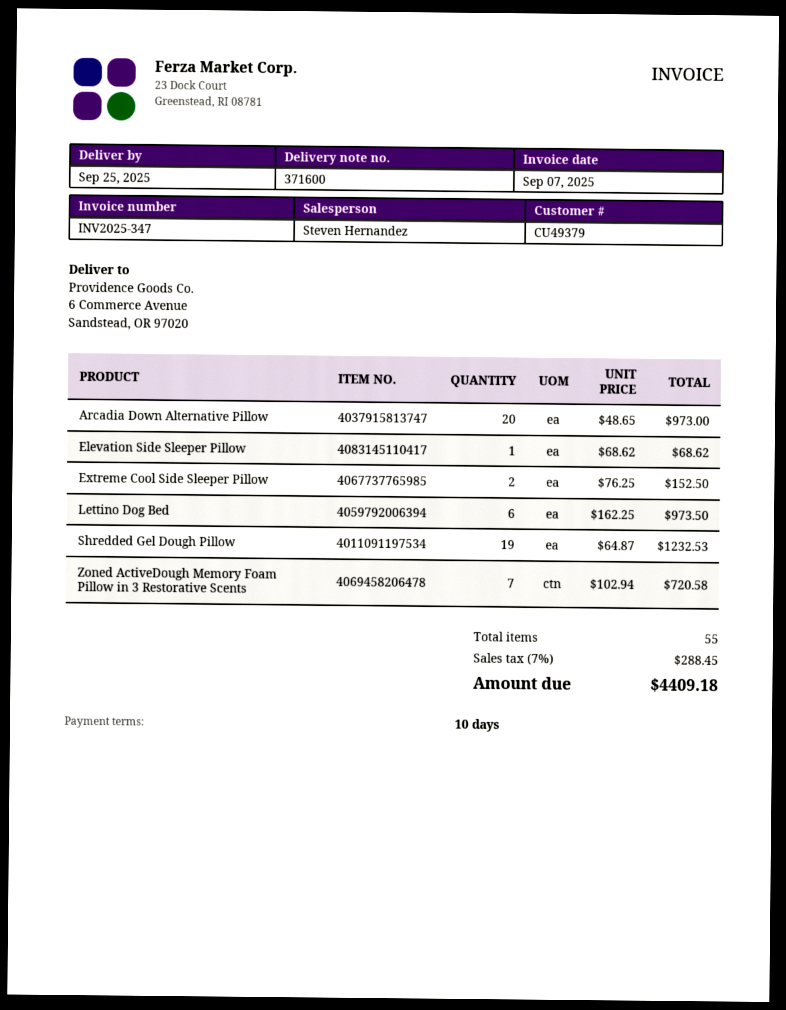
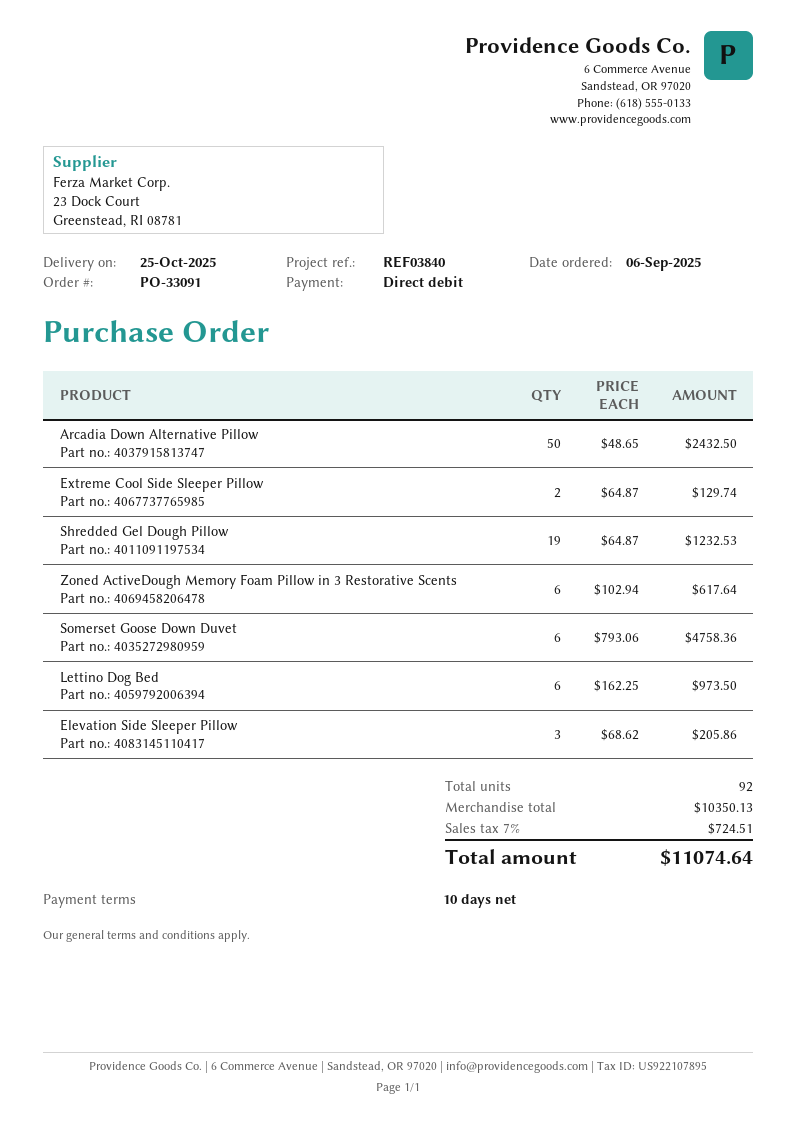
delivery date: 2025-09-25 -> 2025-10-25
Arcadia Down Alternative Pillow: 20 x 48.65 = 973.00 -> 50 x 48.65 = 2432.50
Elevation Side Sleeper Pillow: 1 x 68.62 = 68.62 -> 3 x 68.62 = 205.86
Extreme Cool Side Sleeper Pillow: 2 x 76.25 = 152.50 -> 2 x 64.87 = 129.74
Zoned ActiveDough Memory Foam Pillow in 3 Restorative Scents: 7 x 102.94 = 720.58 -> 6 x 102.94 = 617.64
Somerset Goose Down Duvet: none -> 6 x 793.06 = 4758.36
total quantity: 55 -> 92
tax: 7% = 288.45 -> 7% = 724.51
total: 4409.18 -> 11074.64

